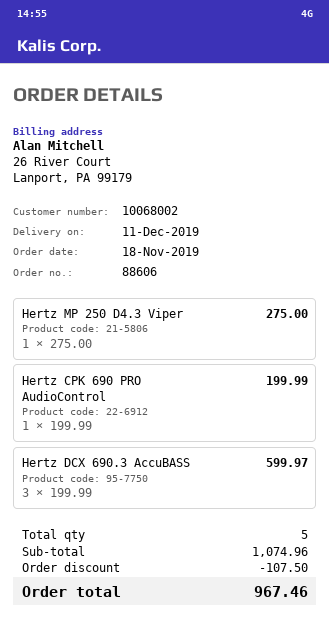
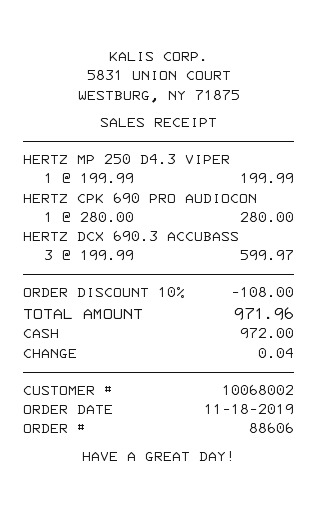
Hertz MP 250 D4.3 Viper: 1 x 275.00 = 275.00 -> 1 x 199.99 = 199.99
Hertz CPK 690 PRO AudioControl: 1 x 199.99 = 199.99 -> 1 x 280.00 = 280.00
discount: 107.50 -> 108.00
total: 967.46 -> 971.96

